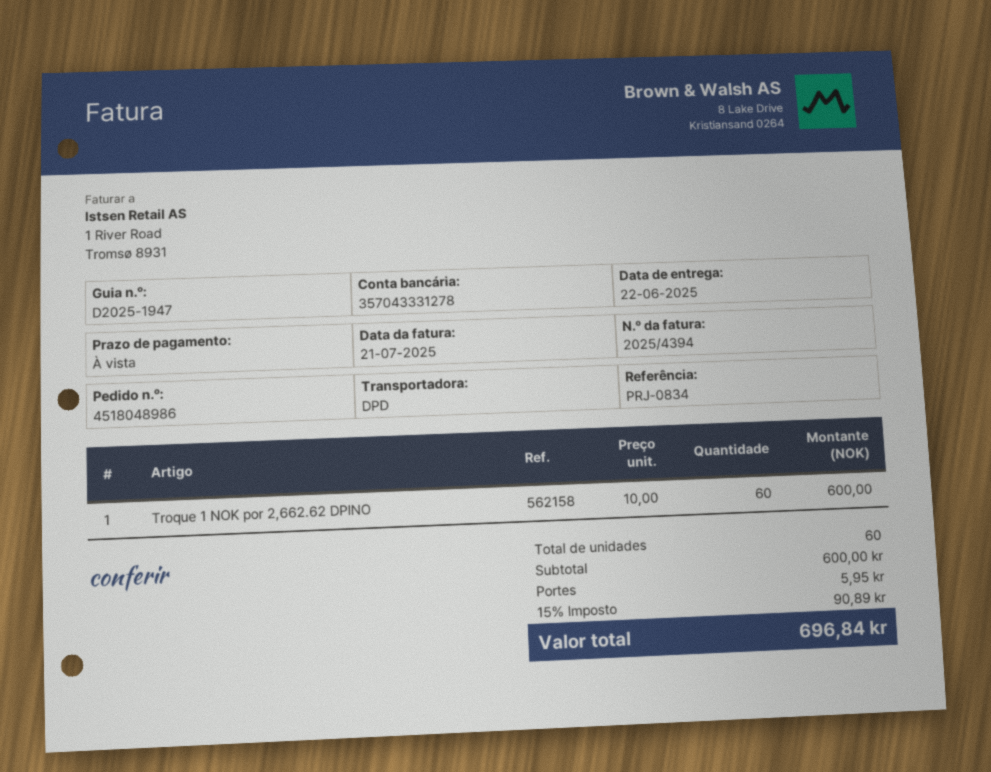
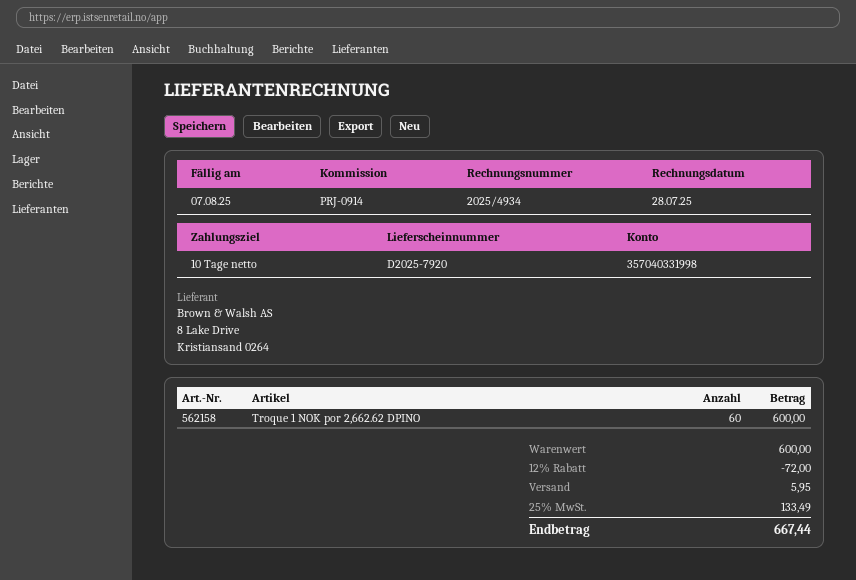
delivery note number: D2025-1947 -> D2025-7920
invoice number: 2025/4394 -> 2025/4934
invoice date: 2025-07-21 -> 2025-07-28
payment terms: on receipt -> 10 days
reference: PRJ-0834 -> PRJ-0914
bank account: 357043331278 -> 357040331998
discount: none -> 12% = 72.00
tax: 15% = 90.89 -> 25% = 133.49
total: 696.84 -> 667.44

